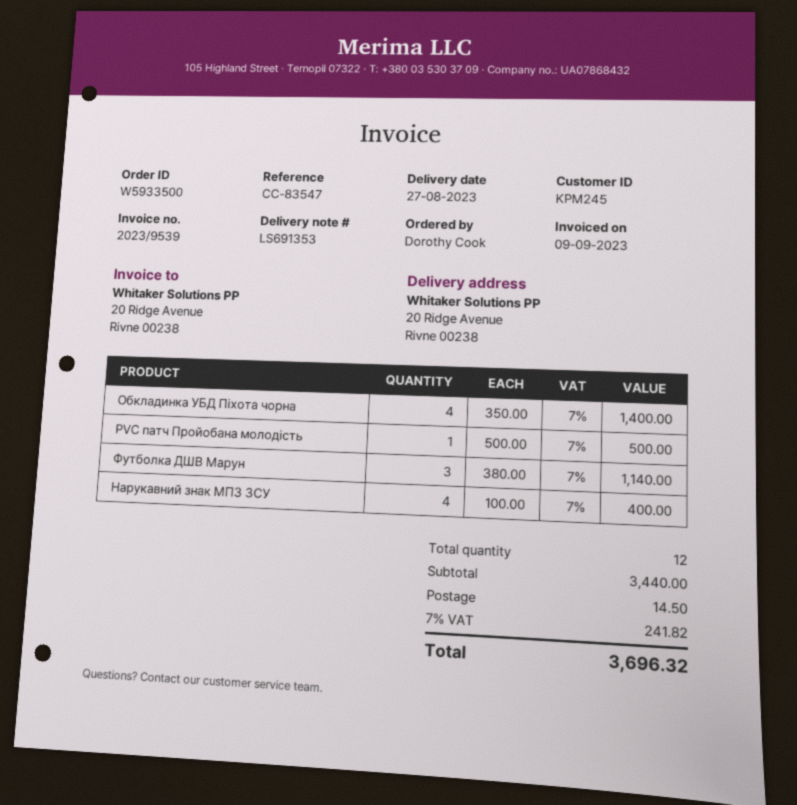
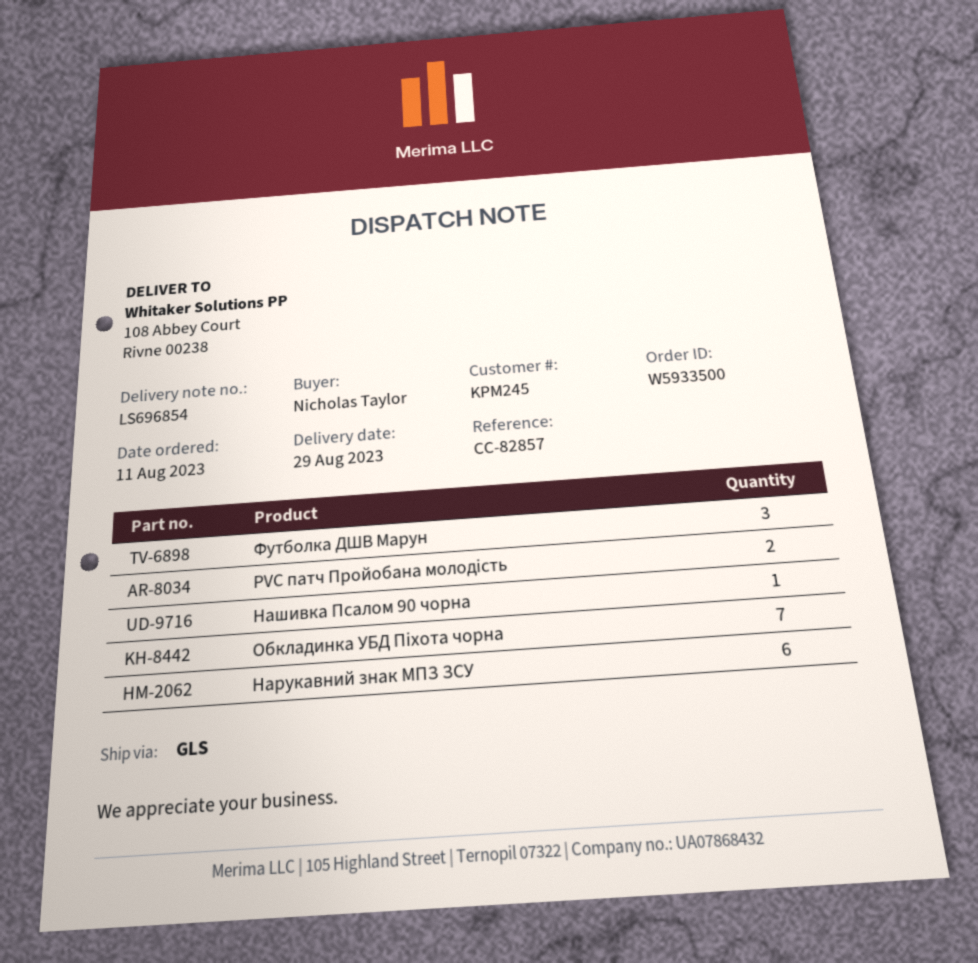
delivery note number: LS691353 -> LS696854
delivery date: 2023-08-27 -> 2023-08-29
reference: CC-83547 -> CC-82857
ordered by: Dorothy Cook -> Nicholas Taylor
ship to: 20 Ridge Avenue, Rivne 00238 -> 108 Abbey Court, Rivne 00238
Обкладинка УБД Піхота чорна: 4 -> 7
PVC патч Пройобана молодість: 1 -> 2
Нарукавний знак МПЗ ЗСУ: 4 -> 6
Нашивка Псалом 90 чорна: none -> 1

